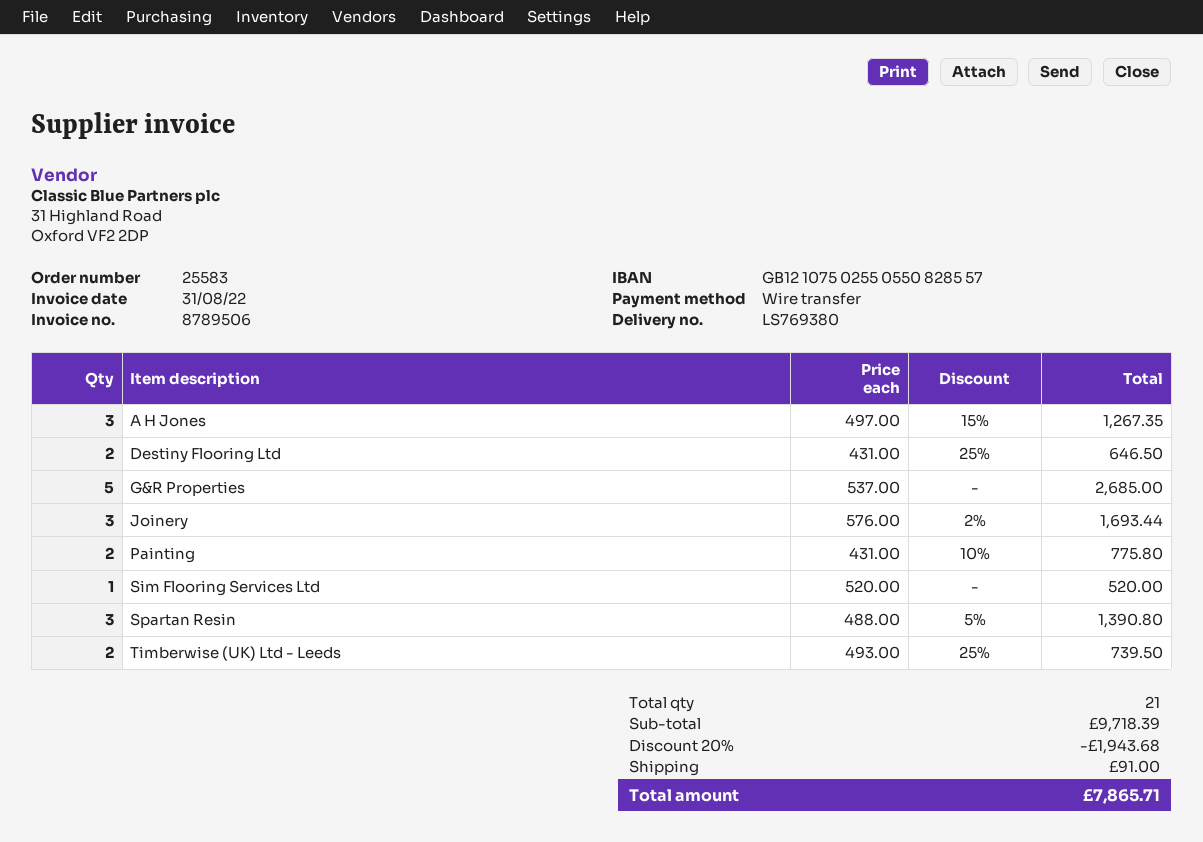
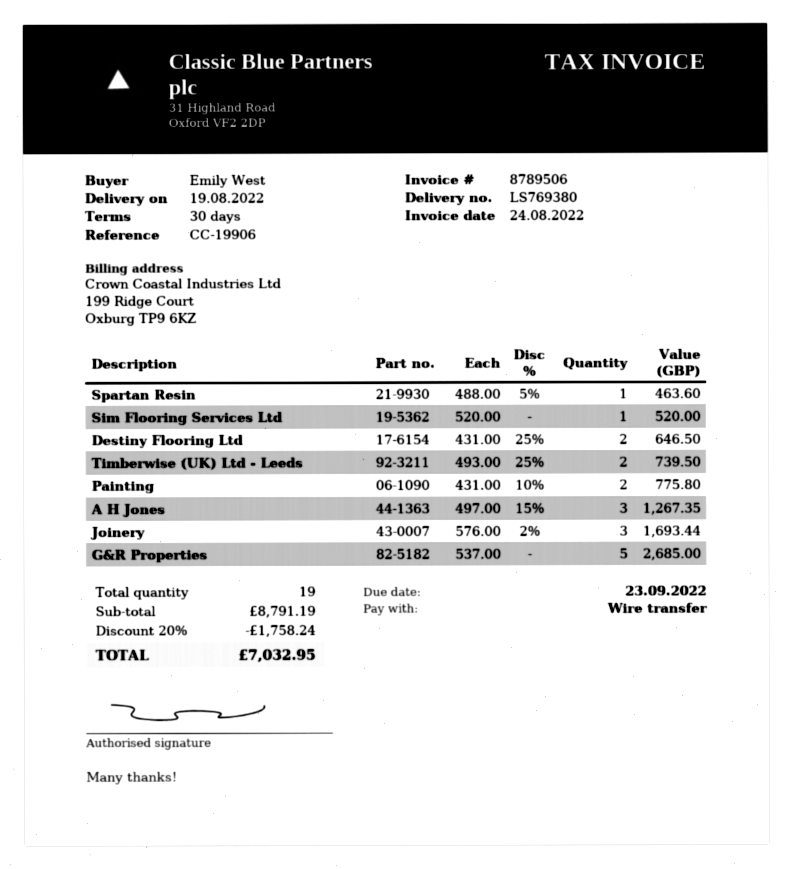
invoice date: 2022-08-31 -> 2022-08-24
Spartan Resin: 3 x 488.00 - 5% = 1390.80 -> 1 x 488.00 - 5% = 463.60
total quantity: 21 -> 19
subtotal: 9718.39 -> 8791.19
discount: 20% = 1943.68 -> 20% = 1758.24
shipping: 91.00 -> none
total: 7865.71 -> 7032.95

